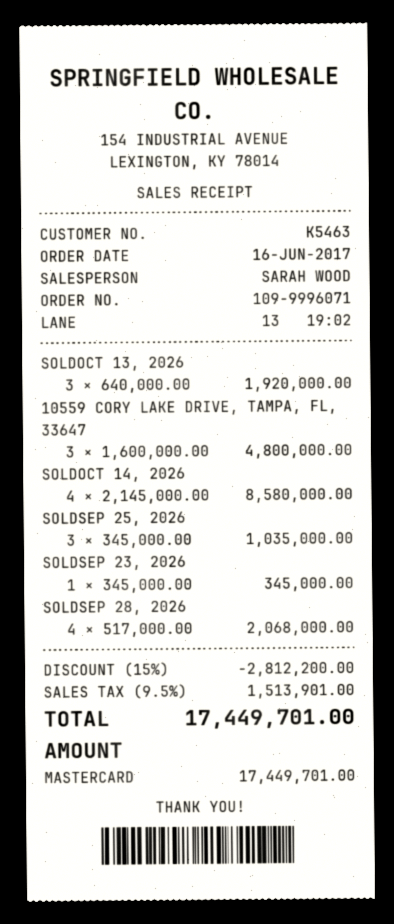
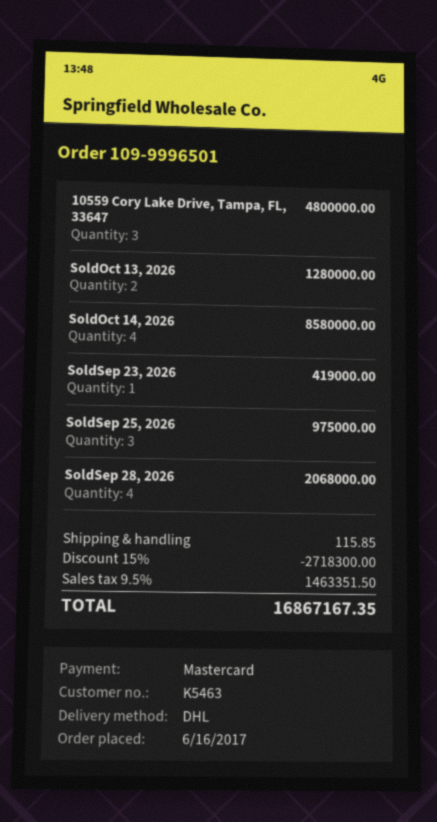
order number: 109-9996071 -> 109-9996501
SOLDOCT 13, 2026: 3 for 1920000.00 -> 2 for 1280000.00
SOLDSEP 25, 2026: 3 for 1035000.00 -> 3 for 975000.00
SOLDSEP 23, 2026: 1 for 345000.00 -> 1 for 419000.00
discount: 15% = 2812200.00 -> 15% = 2718300.00
shipping: none -> 115.85
tax: 9.5% = 1513901.00 -> 9.5% = 1463351.50
total: 17449701.00 -> 16867167.35

